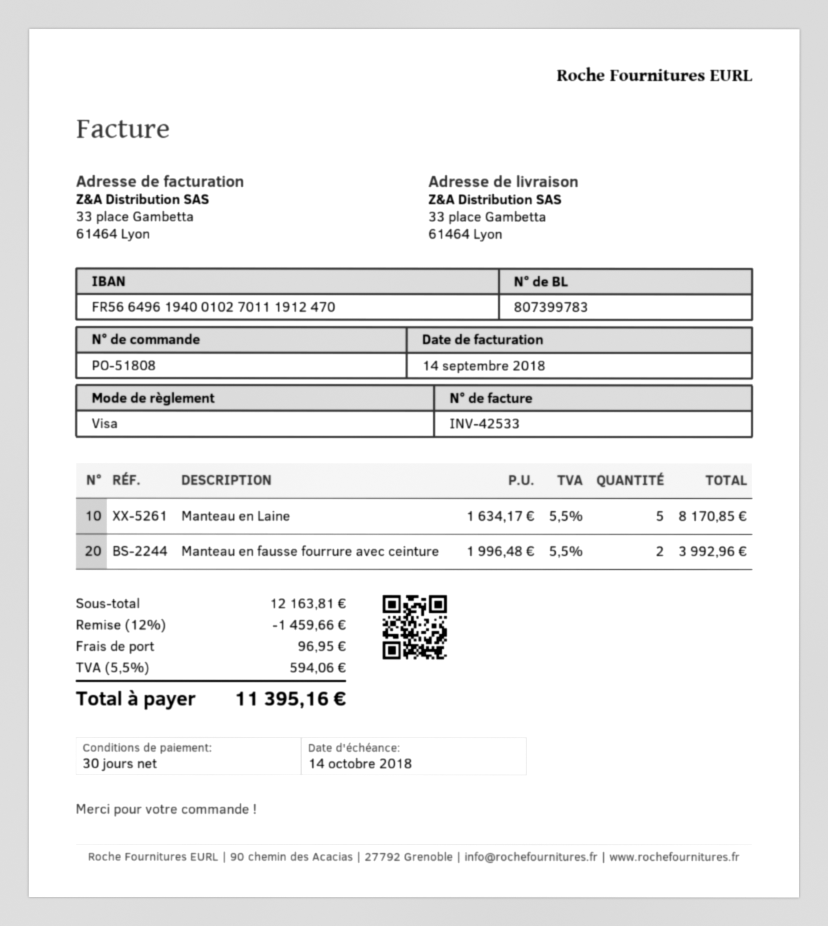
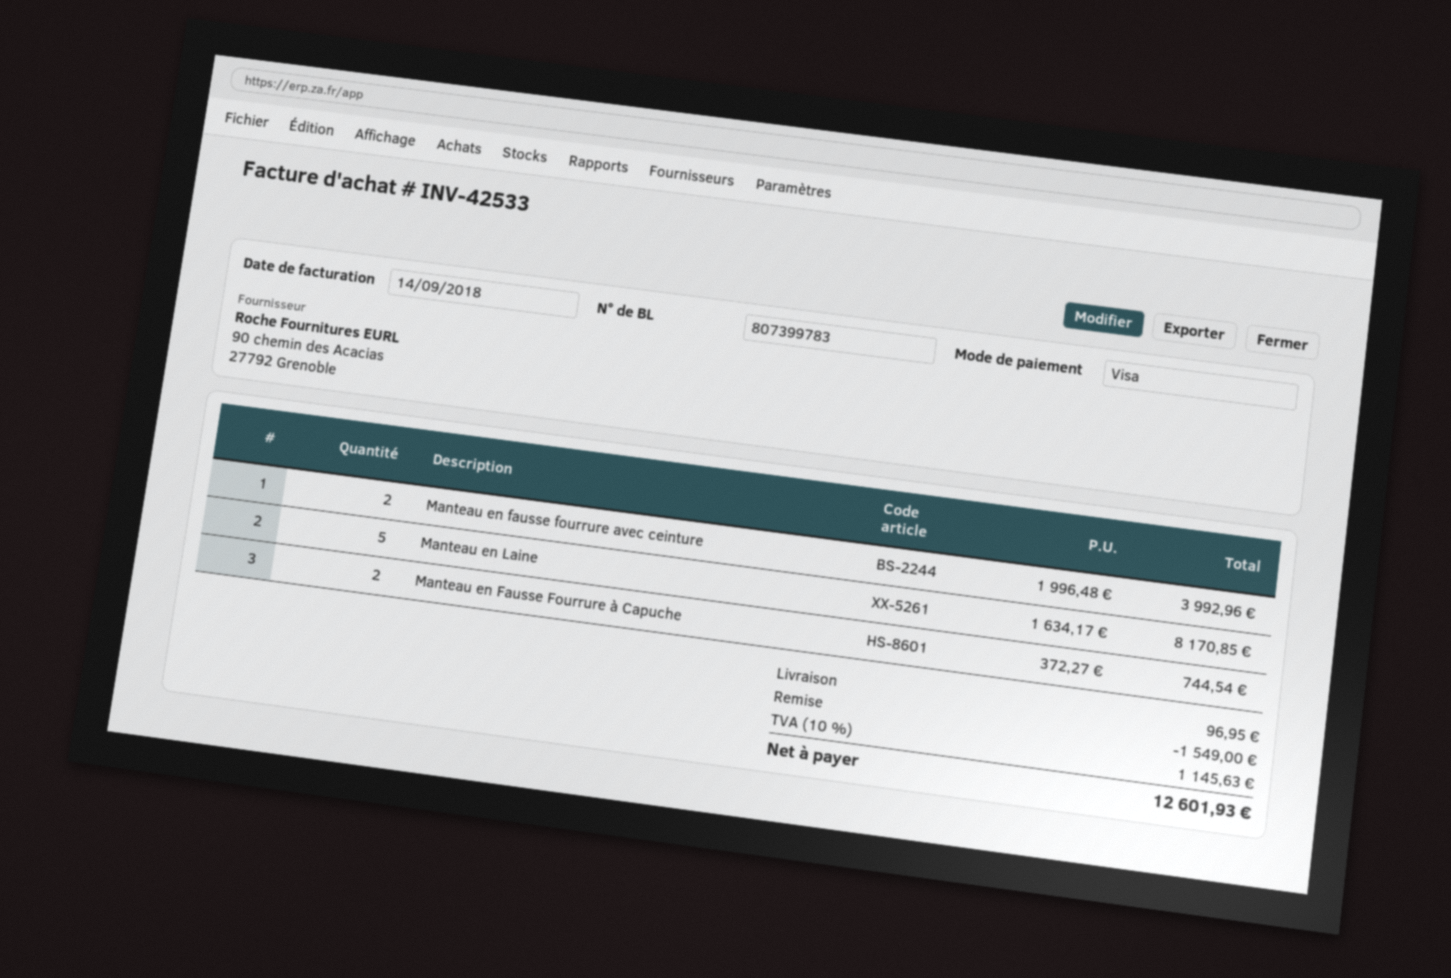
Manteau en Fausse Fourrure à Capuche: none -> 2 x 372.27 = 744.54
discount: 1459.66 -> 1549.00
tax: 5.5% = 594.06 -> 10% = 1145.63
total: 11395.16 -> 12601.93

